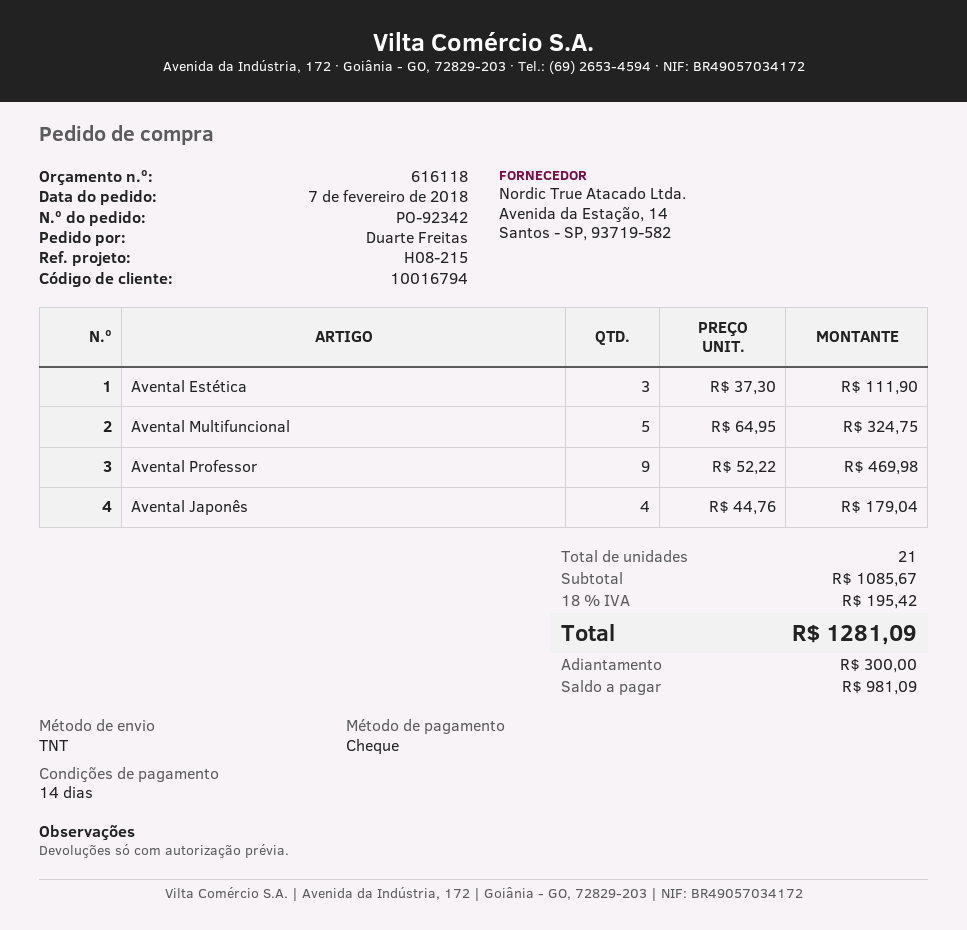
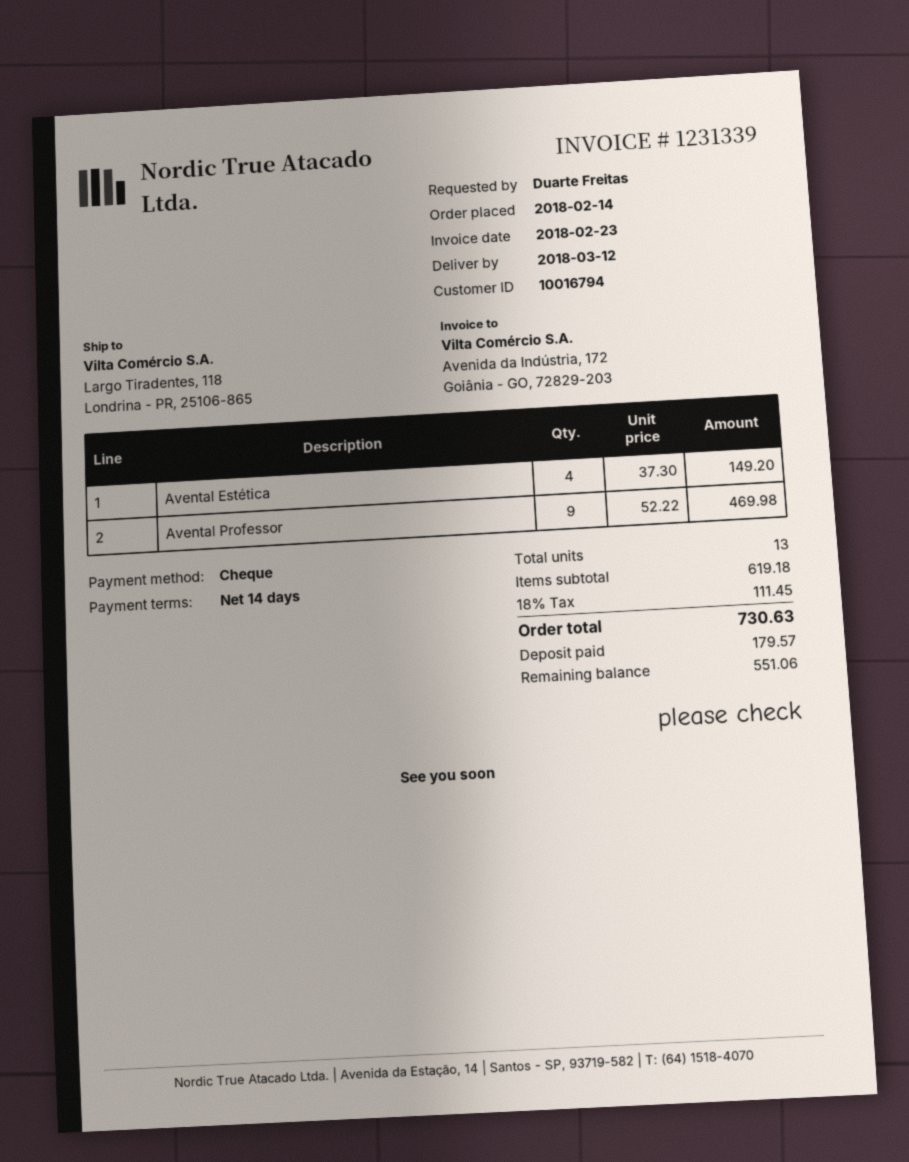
order date: 2018-02-07 -> 2018-02-14
Avental Estética: 3 x 37.30 = 111.90 -> 4 x 37.30 = 149.20
Avental Multifuncional: 5 x 64.95 = 324.75 -> none
Avental Japonês: 4 x 44.76 = 179.04 -> none
total quantity: 21 -> 13
subtotal: 1085.67 -> 619.18
tax: 18% = 195.42 -> 18% = 111.45
total: 1281.09 -> 730.63
deposit: 300.00 -> 179.57
balance: 981.09 -> 551.06

